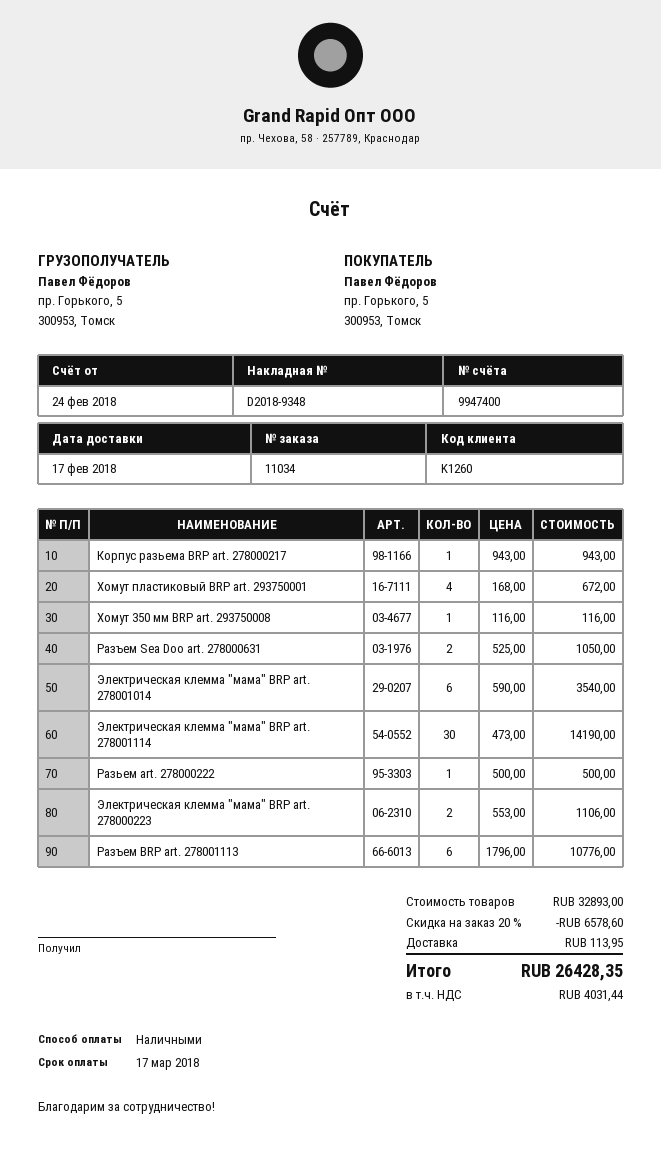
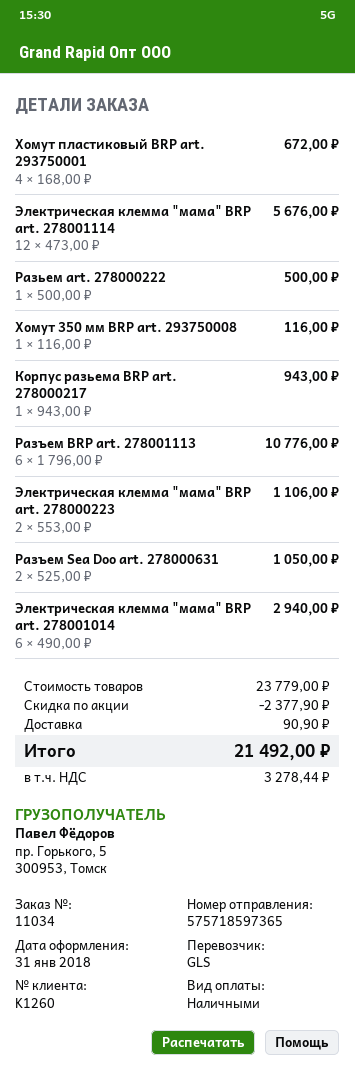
Электрическая клемма "мама" BRP art. 278001014: 6 x 590.00 = 3540.00 -> 6 x 490.00 = 2940.00
Электрическая клемма "мама" BRP art. 278001114: 30 x 473.00 = 14190.00 -> 12 x 473.00 = 5676.00
subtotal: 32893.00 -> 23779.00
discount: 6578.60 -> 2377.90
shipping: 113.95 -> 90.90
tax: 4031.44 -> 3278.44
total: 26428.35 -> 21492.00

